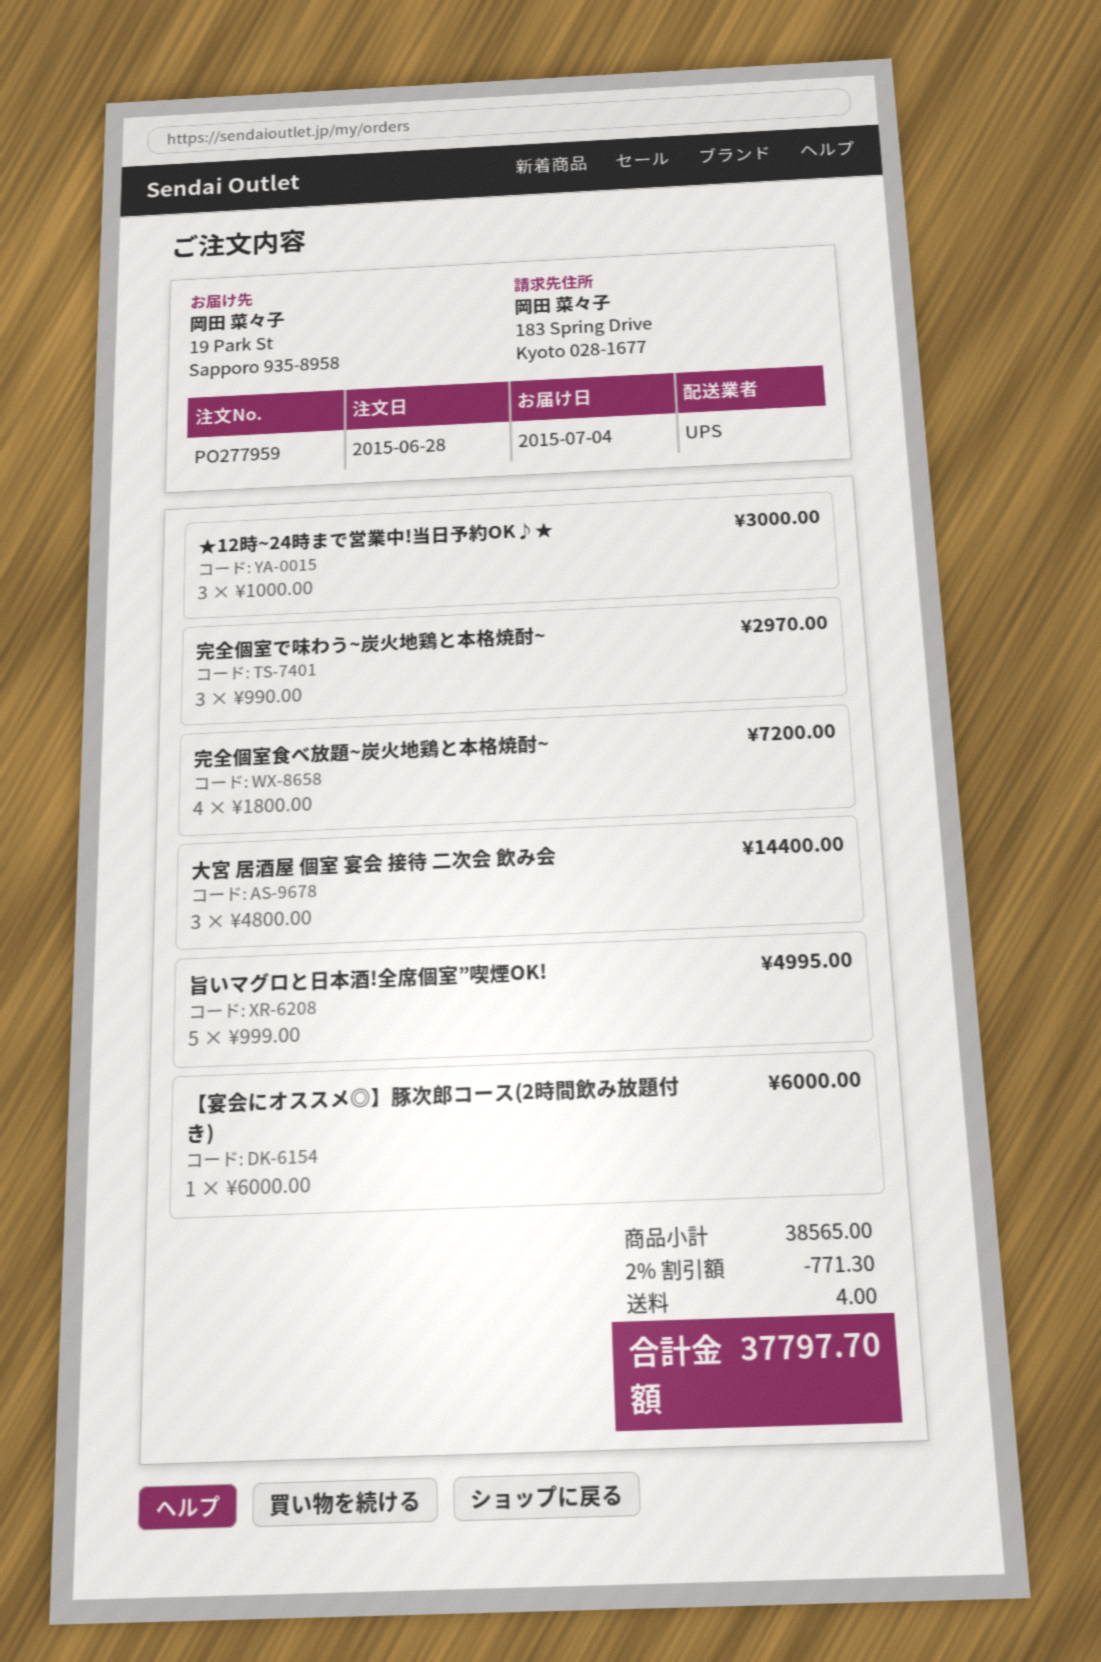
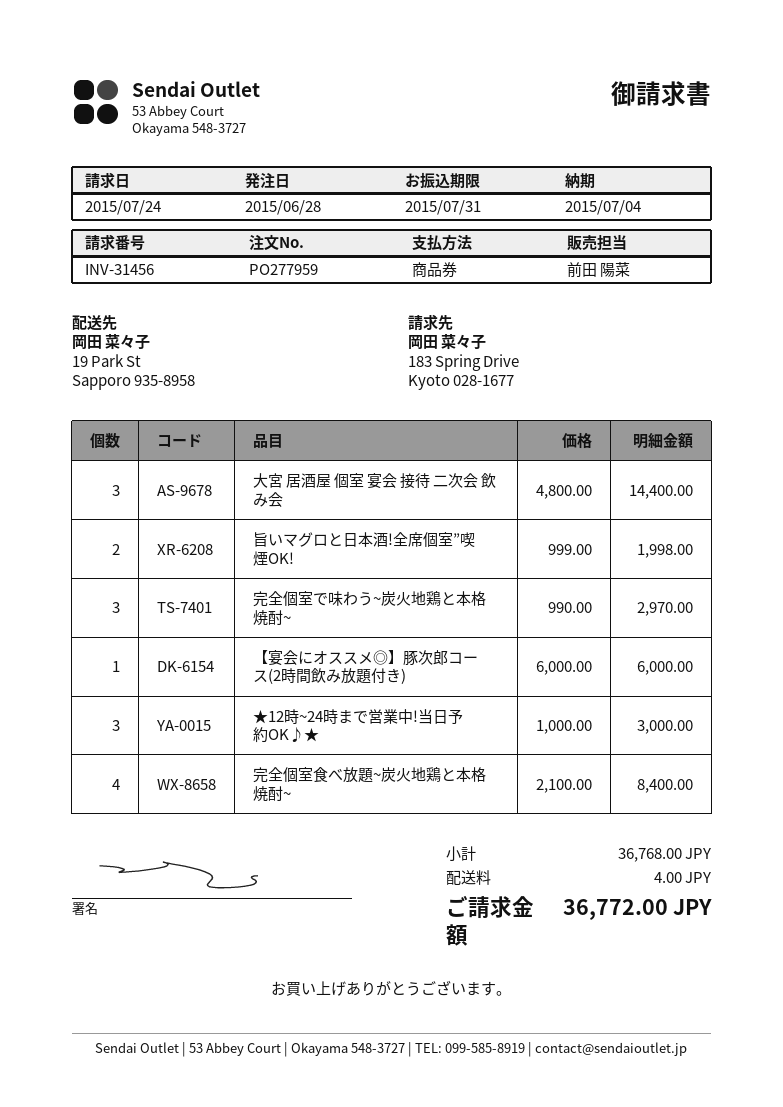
完全個室食べ放題~炭火地鶏と本格焼酎~: 4 x 1800.00 = 7200.00 -> 4 x 2100.00 = 8400.00
旨いマグロと日本酒!全席個室”喫煙OK!: 5 x 999.00 = 4995.00 -> 2 x 999.00 = 1998.00
subtotal: 38565.00 -> 36768.00
discount: 2% = 771.30 -> none
total: 37797.70 -> 36772.00

